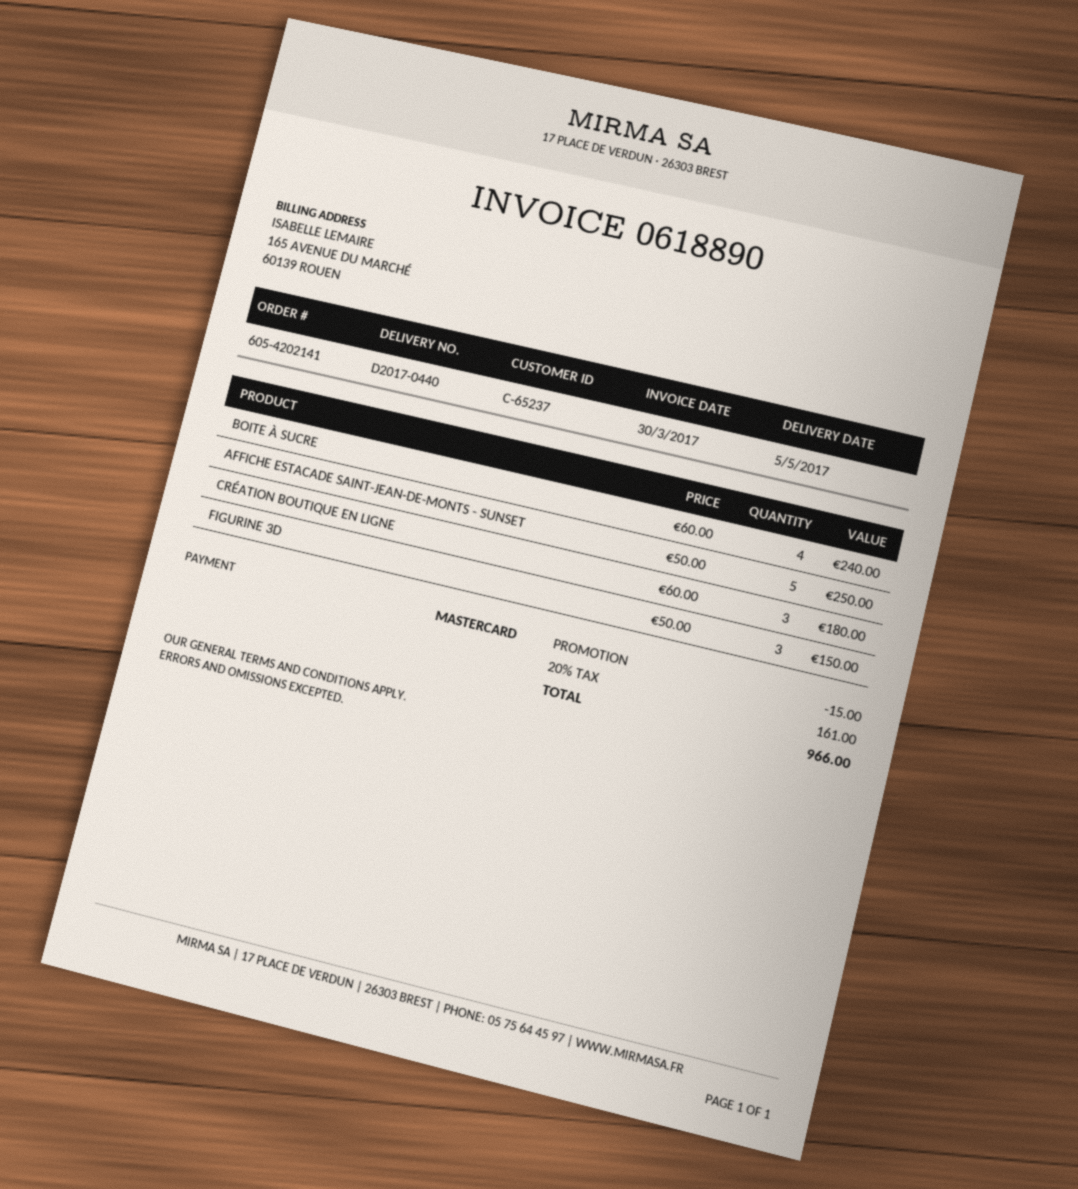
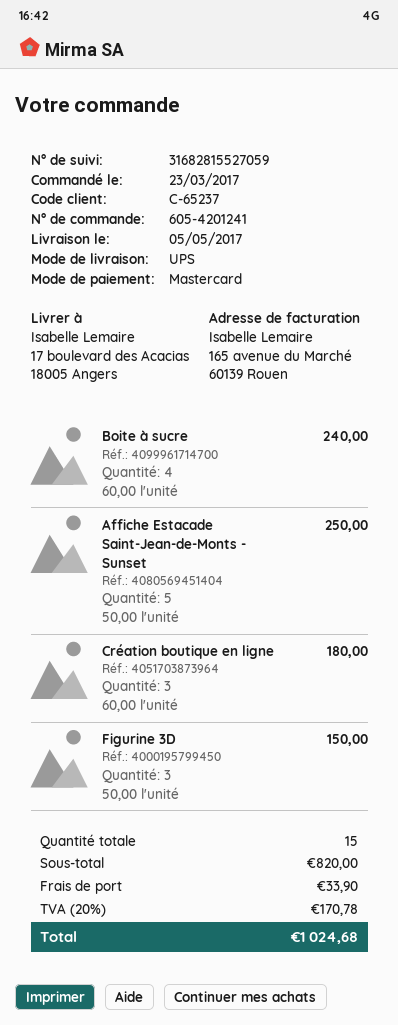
order number: 605-4202141 -> 605-4201241
discount: 15.00 -> none
shipping: none -> 33.90
tax: 20% = 161.00 -> 20% = 170.78
total: 966.00 -> 1024.68

